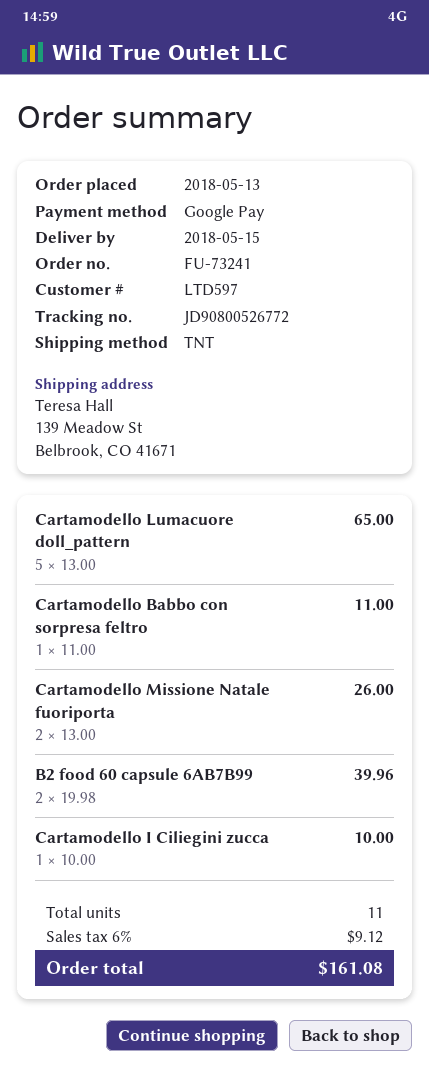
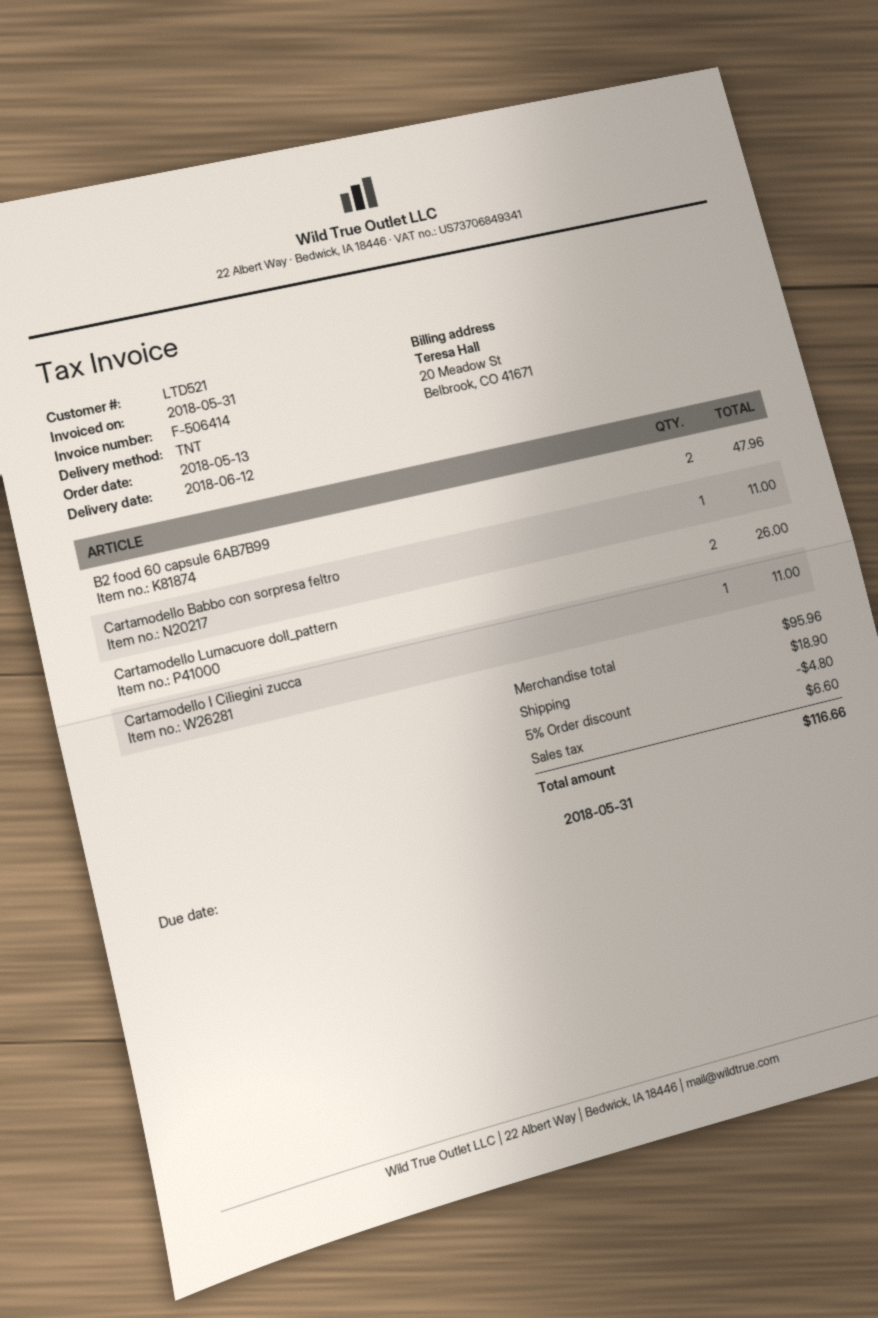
delivery date: 2018-05-15 -> 2018-06-12
customer number: LTD597 -> LTD521
Cartamodello Lumacuore doll_pattern: 5 for 65.00 -> 2 for 26.00
Cartamodello Missione Natale fuoriporta: 2 for 26.00 -> none
B2 food 60 capsule 6AB7B99: 2 for 39.96 -> 2 for 47.96
Cartamodello I Ciliegini zucca: 1 for 10.00 -> 1 for 11.00
discount: none -> 5% = 4.80
shipping: none -> 18.90
tax: 9.12 -> 6.60
total: 161.08 -> 116.66

